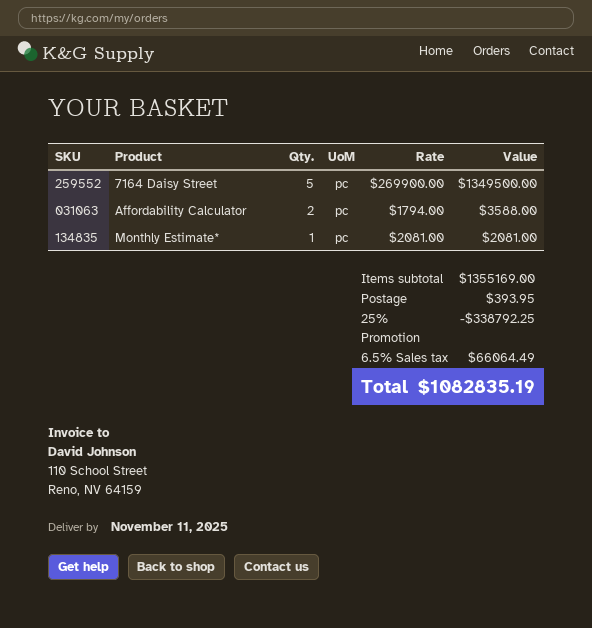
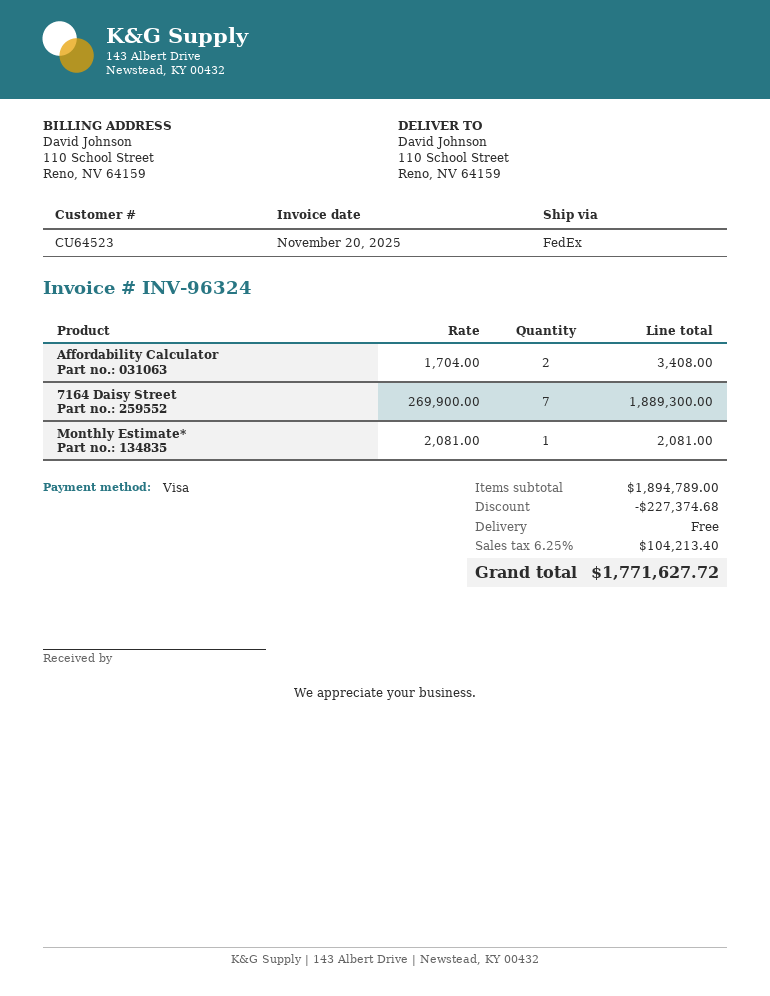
7164 Daisy Street: 5 x 269900.00 = 1349500.00 -> 7 x 269900.00 = 1889300.00
Affordability Calculator: 2 x 1794.00 = 3588.00 -> 2 x 1704.00 = 3408.00
subtotal: 1355169.00 -> 1894789.00
discount: 338792.25 -> 227374.68
shipping: 393.95 -> 0.00
tax: 6.5% = 66064.49 -> 6.25% = 104213.40
total: 1082835.19 -> 1771627.72

